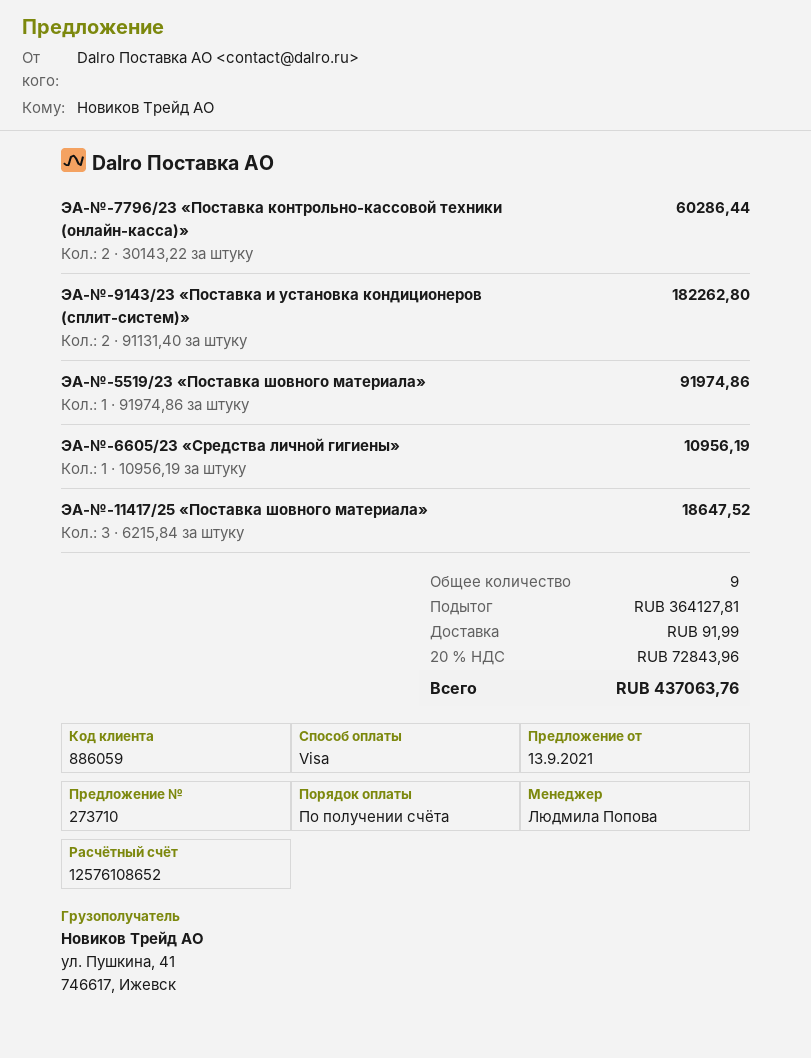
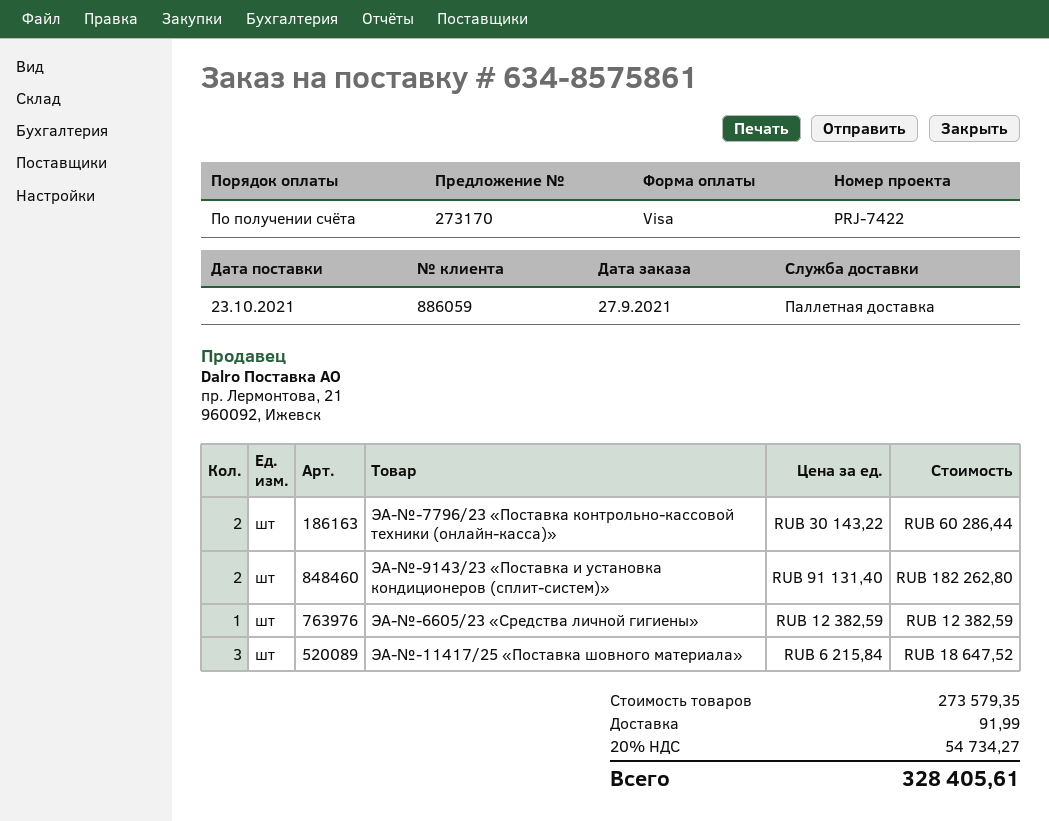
quote number: 273710 -> 273170
ЭА-№-5519/23 «Поставка шовного материала»: 1 x 91974.86 = 91974.86 -> none
ЭА-№-6605/23 «Средства личной гигиены»: 1 x 10956.19 = 10956.19 -> 1 x 12382.59 = 12382.59
subtotal: 364127.81 -> 273579.35
tax: 20% = 72843.96 -> 20% = 54734.27
total: 437063.76 -> 328405.61

